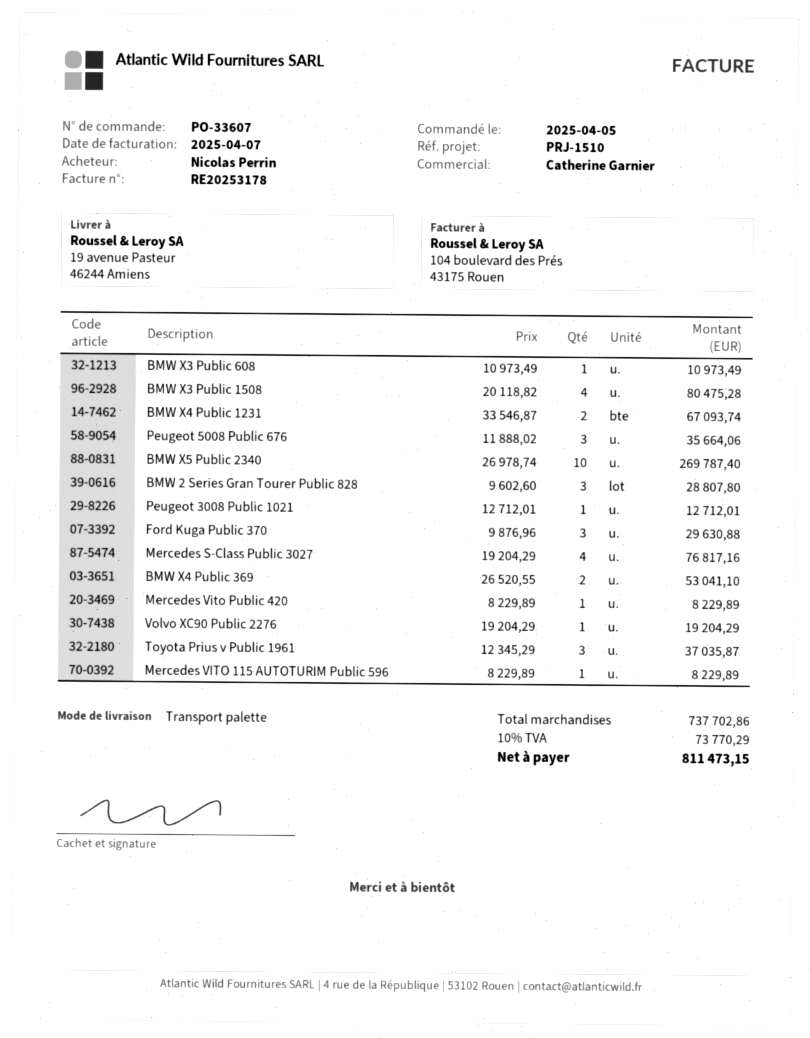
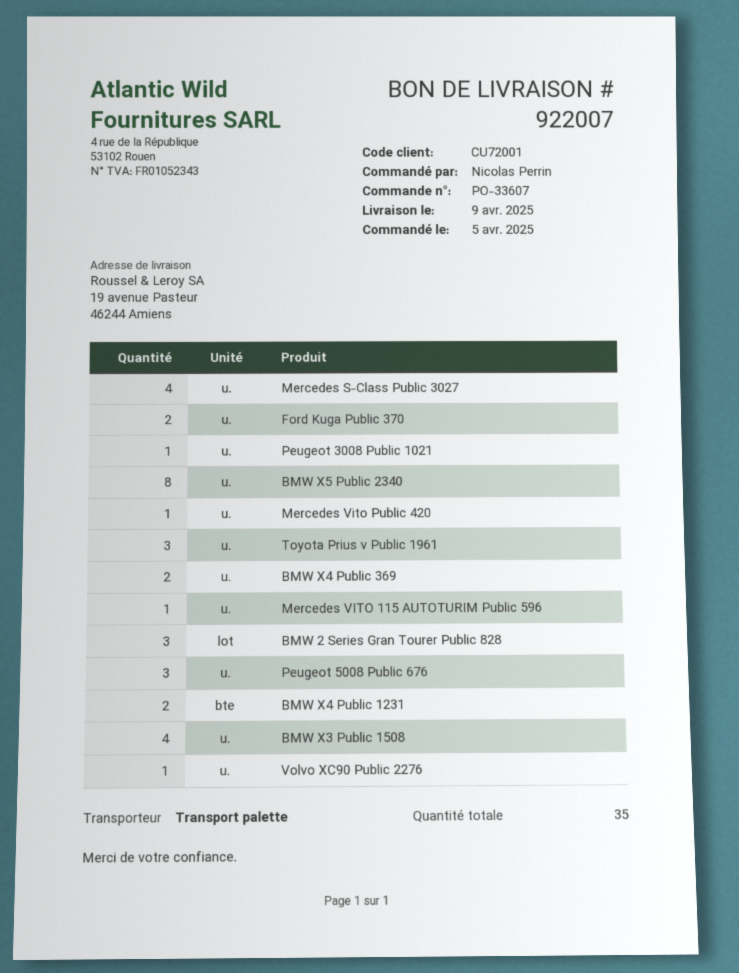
BMW X3 Public 608: 1 -> none
BMW X5 Public 2340: 10 -> 8
Ford Kuga Public 370: 3 -> 2

